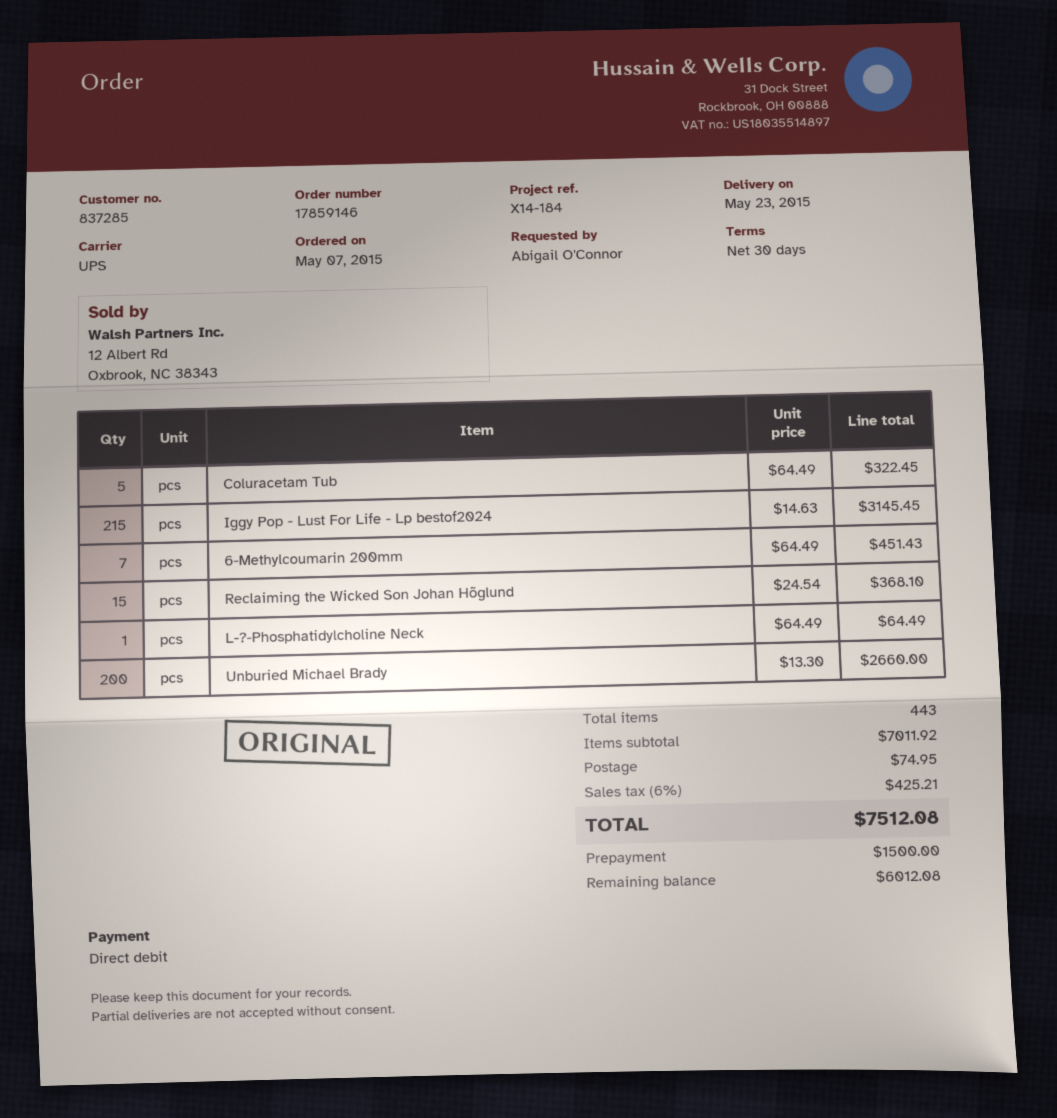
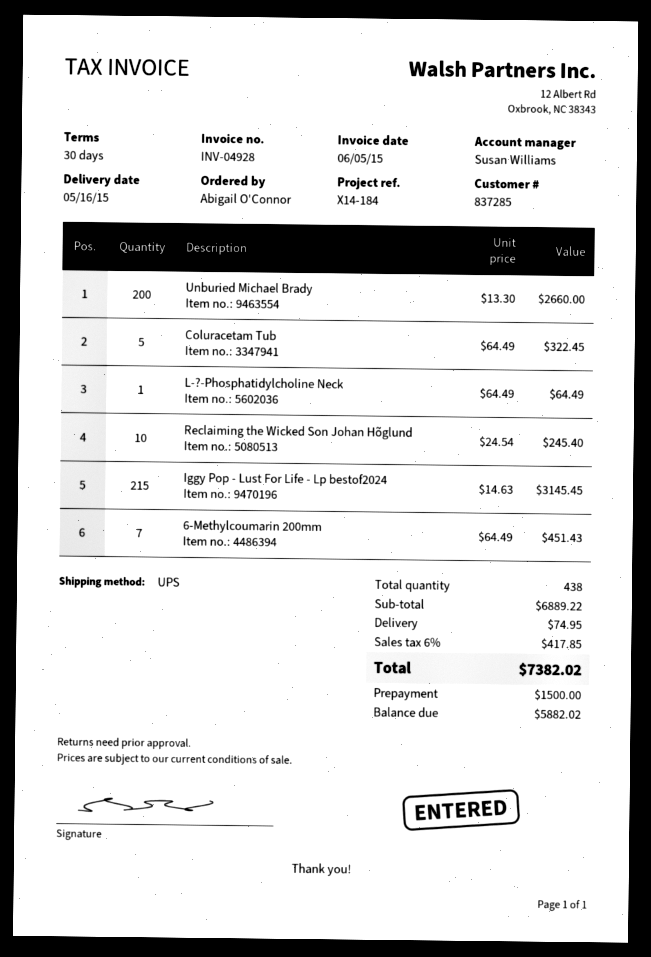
delivery date: 2015-05-23 -> 2015-05-16
Reclaiming the Wicked Son Johan Hõglund: 15 x 24.54 = 368.10 -> 10 x 24.54 = 245.40
total quantity: 443 -> 438
subtotal: 7011.92 -> 6889.22
tax: 6% = 425.21 -> 6% = 417.85
total: 7512.08 -> 7382.02
balance: 6012.08 -> 5882.02

